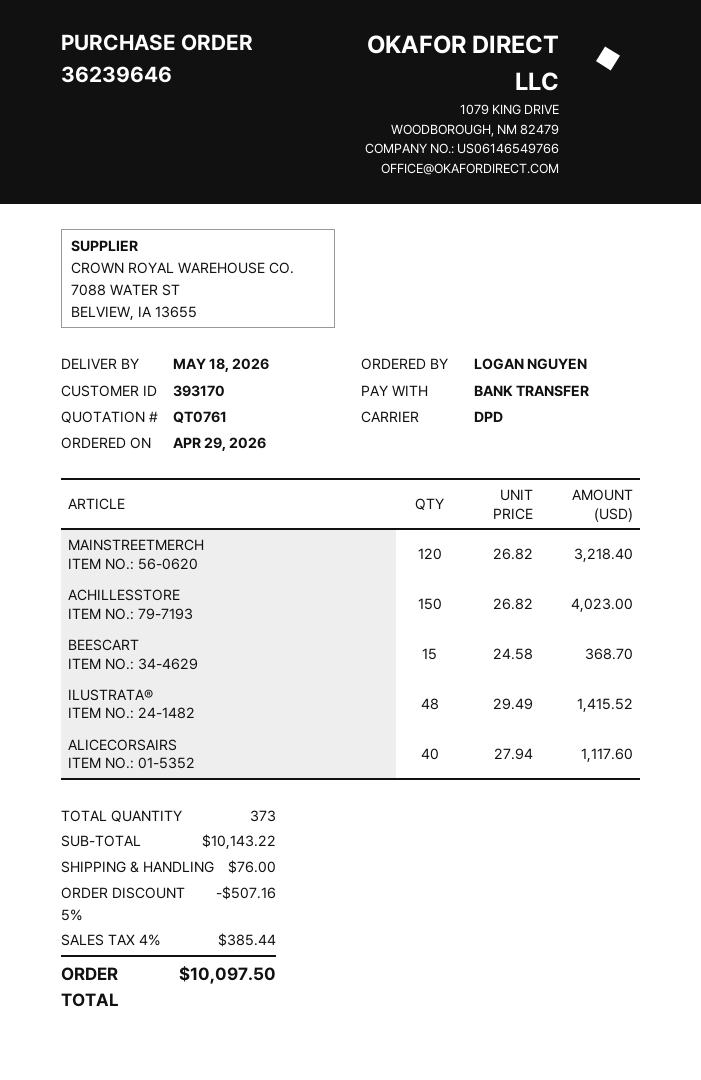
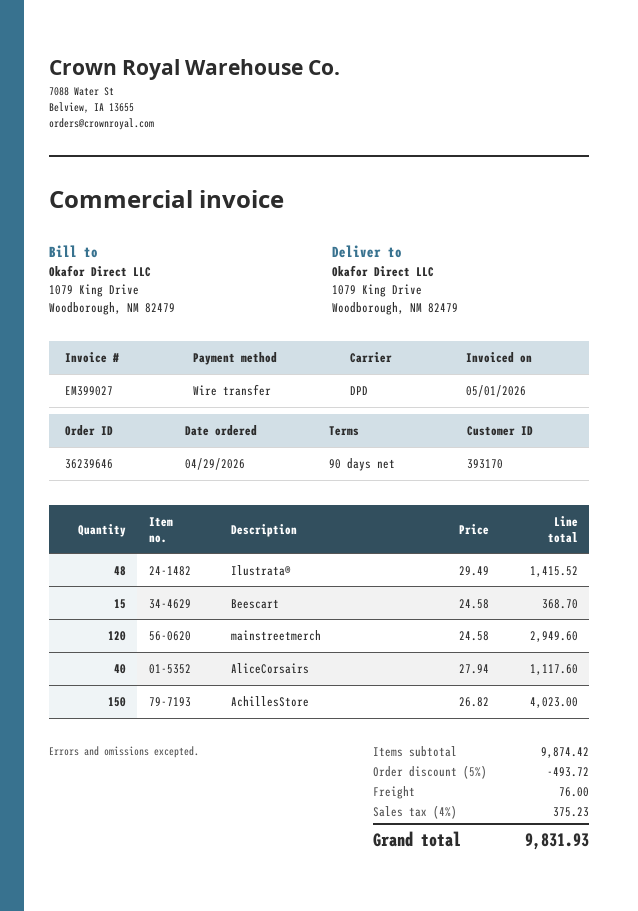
MAINSTREETMERCH: 120 x 26.82 = 3218.40 -> 120 x 24.58 = 2949.60
subtotal: 10143.22 -> 9874.42
discount: 5% = 507.16 -> 5% = 493.72
tax: 4% = 385.44 -> 4% = 375.23
total: 10097.50 -> 9831.93

